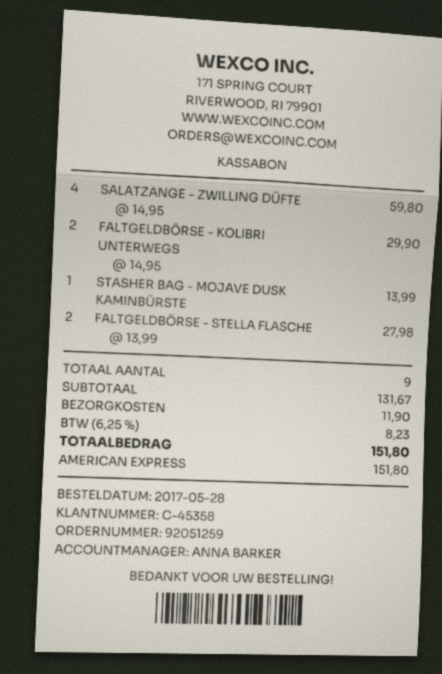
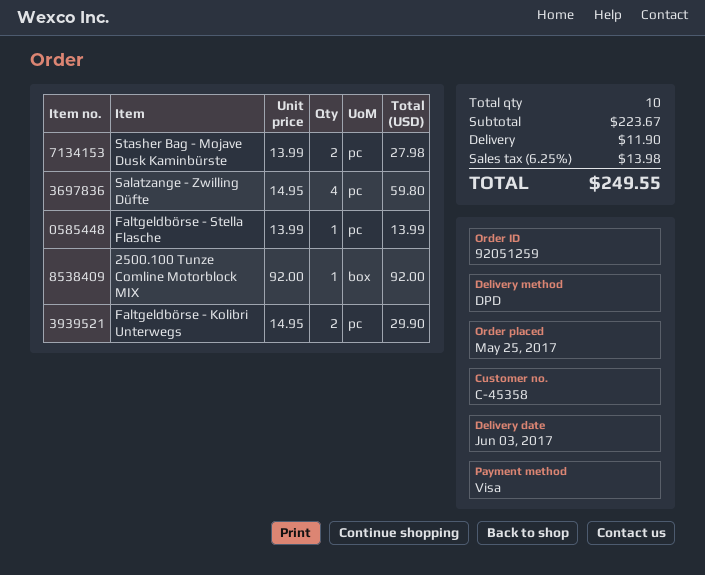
order date: 2017-05-28 -> 2017-05-25
payment method: American Express -> Visa
STASHER BAG - MOJAVE DUSK KAMINBÜRSTE: 1 x 13.99 = 13.99 -> 2 x 13.99 = 27.98
FALTGELDBÖRSE - STELLA FLASCHE: 2 x 13.99 = 27.98 -> 1 x 13.99 = 13.99
2500.100 Tunze Comline Motorblock MIX: none -> 1 x 92.00 = 92.00
total quantity: 9 -> 10
subtotal: 131.67 -> 223.67
tax: 6.25% = 8.23 -> 6.25% = 13.98
total: 151.80 -> 249.55

